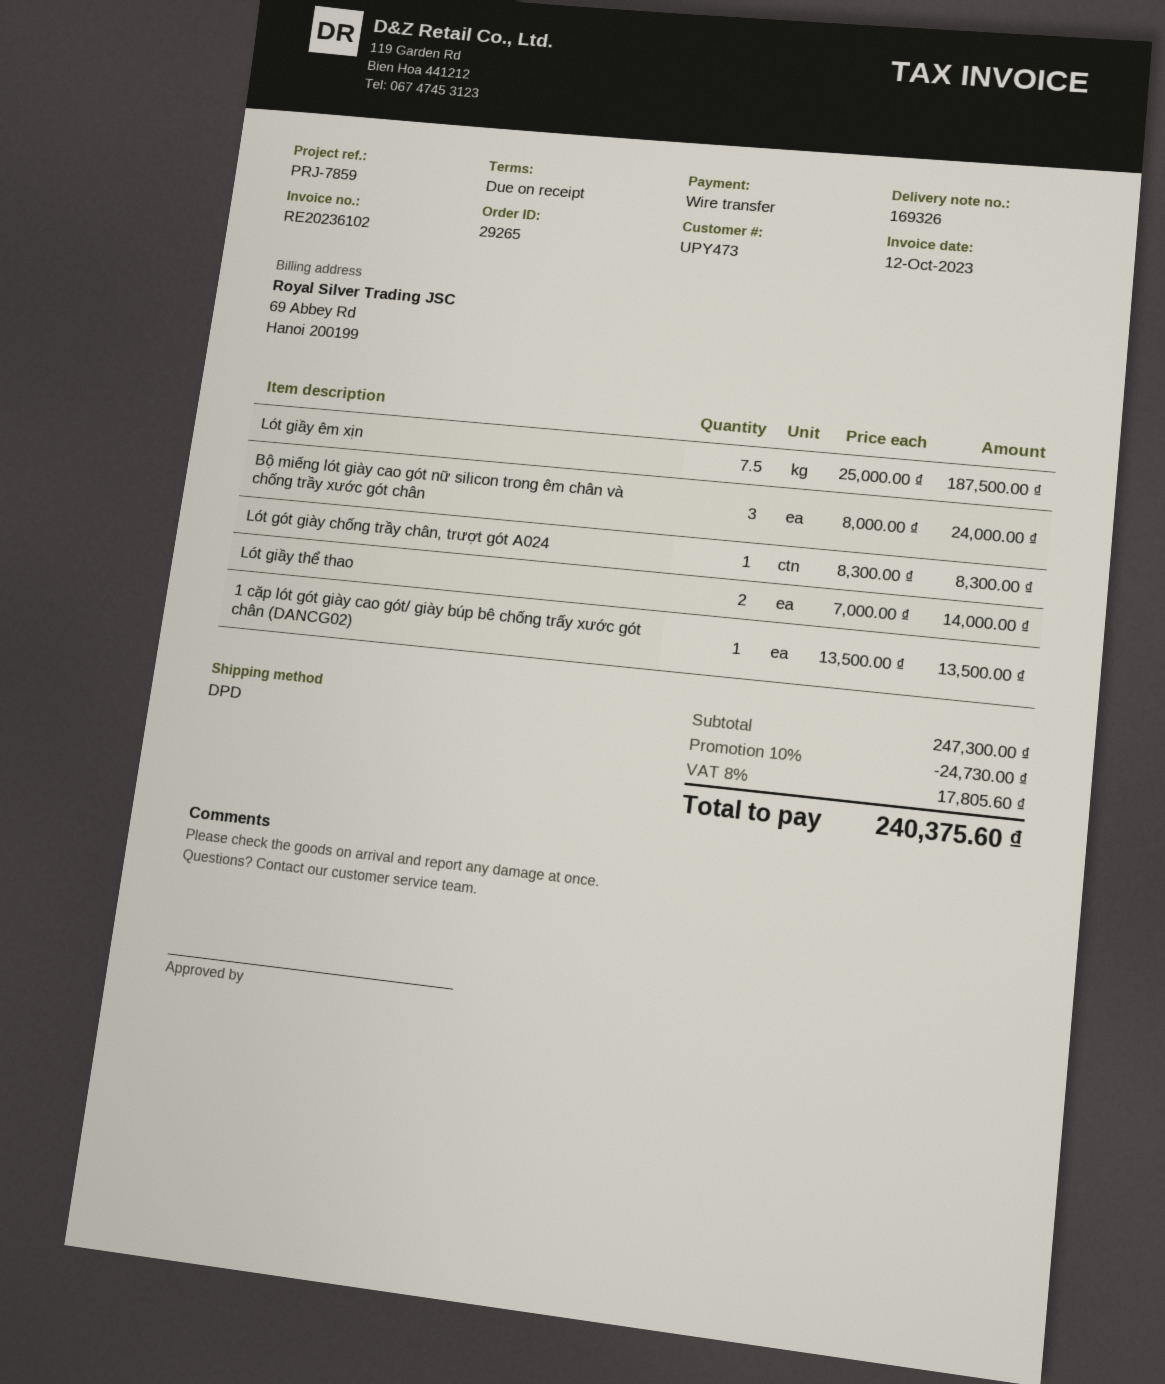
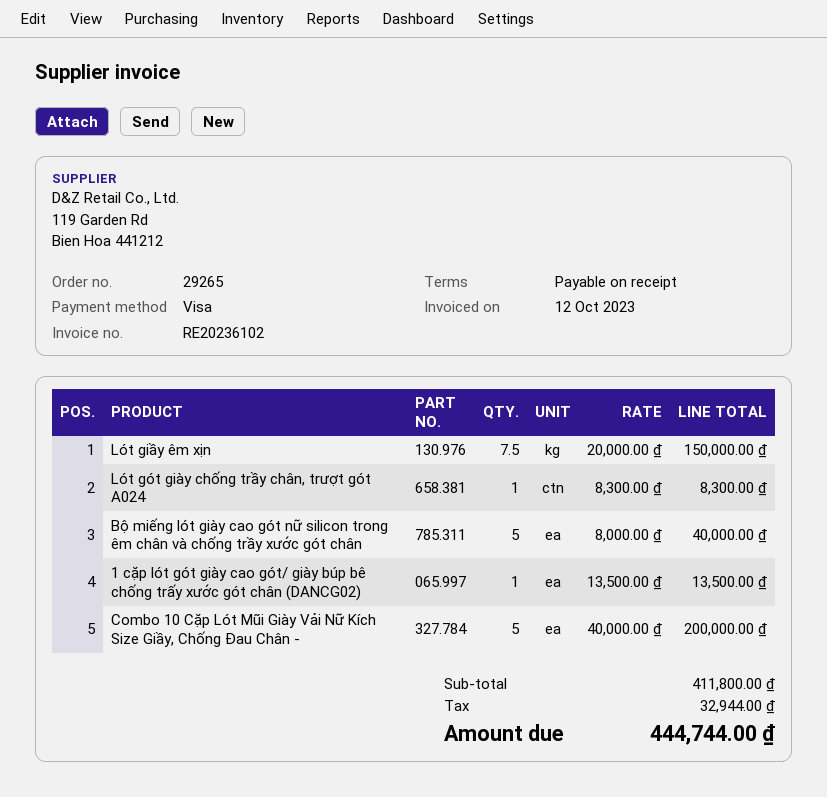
payment method: bank transfer -> Visa
Lót giầy êm xịn: 7.5 x 25000.00 = 187500.00 -> 7.5 x 20000.00 = 150000.00
Bộ miếng lót giày cao gót nữ silicon trong êm chân và chống trầy xước gót chân: 3 x 8000.00 = 24000.00 -> 5 x 8000.00 = 40000.00
Lót giầy thể thao: 2 x 7000.00 = 14000.00 -> none
Combo 10 Cặp Lót Mũi Giày Vải Nữ Kích Size Giầy, Chống Đau Chân -: none -> 5 x 40000.00 = 200000.00
subtotal: 247300.00 -> 411800.00
discount: 10% = 24730.00 -> none
tax: 17805.60 -> 32944.00
total: 240375.60 -> 444744.00

